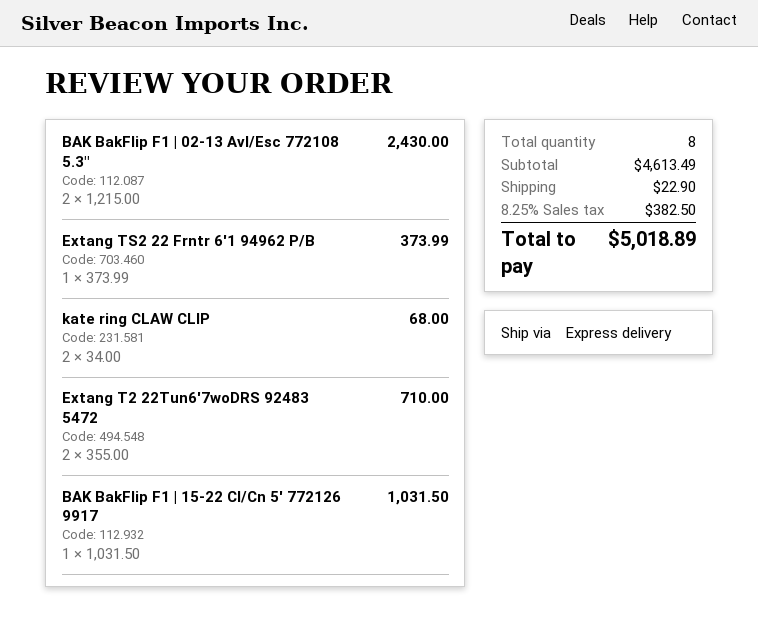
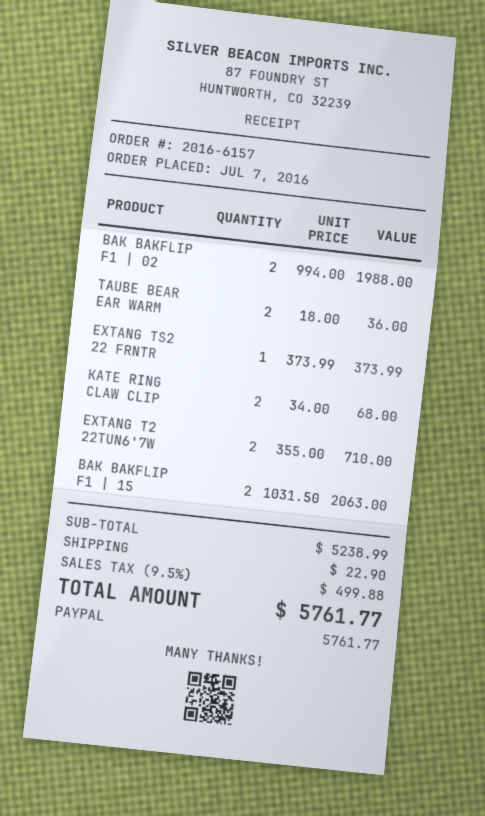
BAK BakFlip F1 | 02-13 Avl/Esc 772108 5.3": 2 x 1215.00 = 2430.00 -> 2 x 994.00 = 1988.00
BAK BakFlip F1 | 15-22 Cl/Cn 5' 772126 9917: 1 x 1031.50 = 1031.50 -> 2 x 1031.50 = 2063.00
TAUBE BEAR EAR WARM: none -> 2 x 18.00 = 36.00
subtotal: 4613.49 -> 5238.99
tax: 8.25% = 382.50 -> 9.5% = 499.88
total: 5018.89 -> 5761.77

